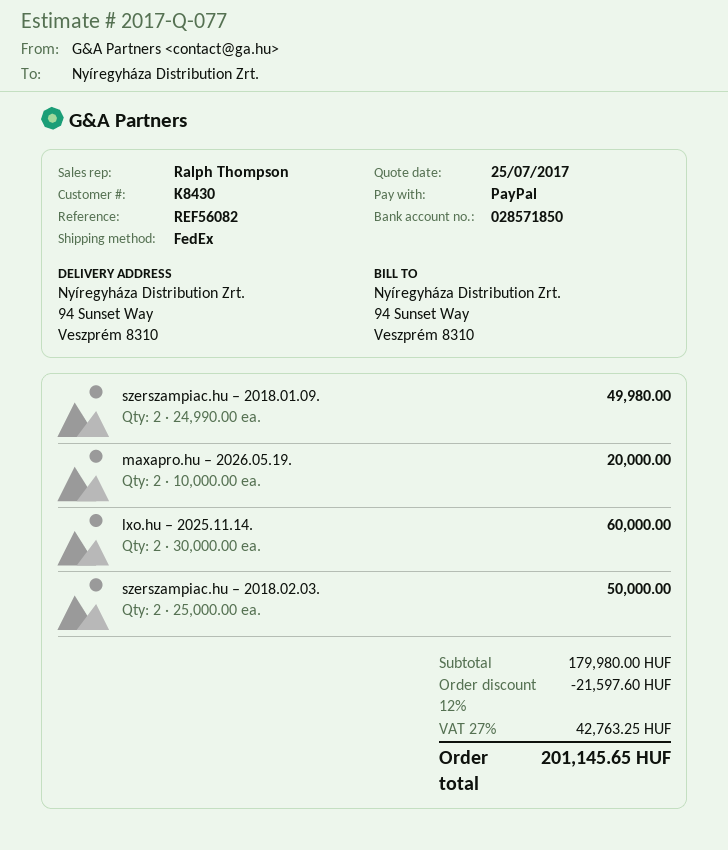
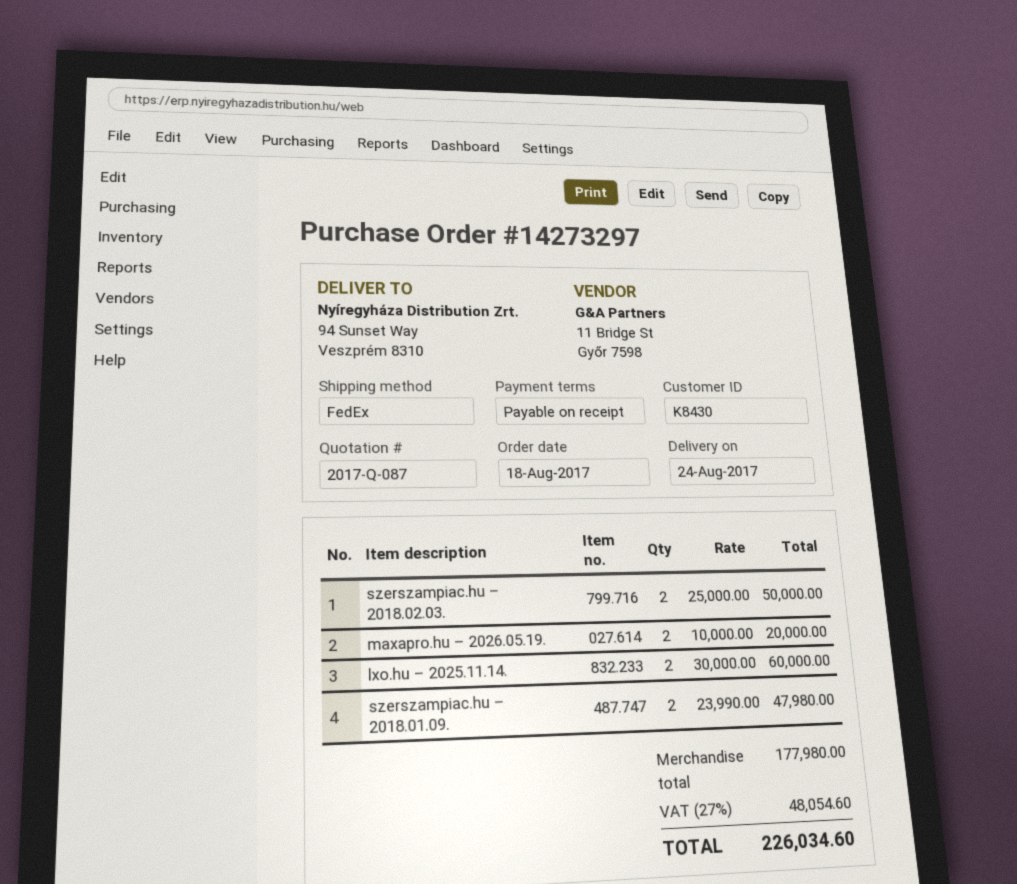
quote number: 2017-Q-077 -> 2017-Q-087
szerszampiac.hu – 2018.01.09.: 2 x 24990.00 = 49980.00 -> 2 x 23990.00 = 47980.00
subtotal: 179980.00 -> 177980.00
discount: 12% = 21597.60 -> none
tax: 27% = 42763.25 -> 27% = 48054.60
total: 201145.65 -> 226034.60

